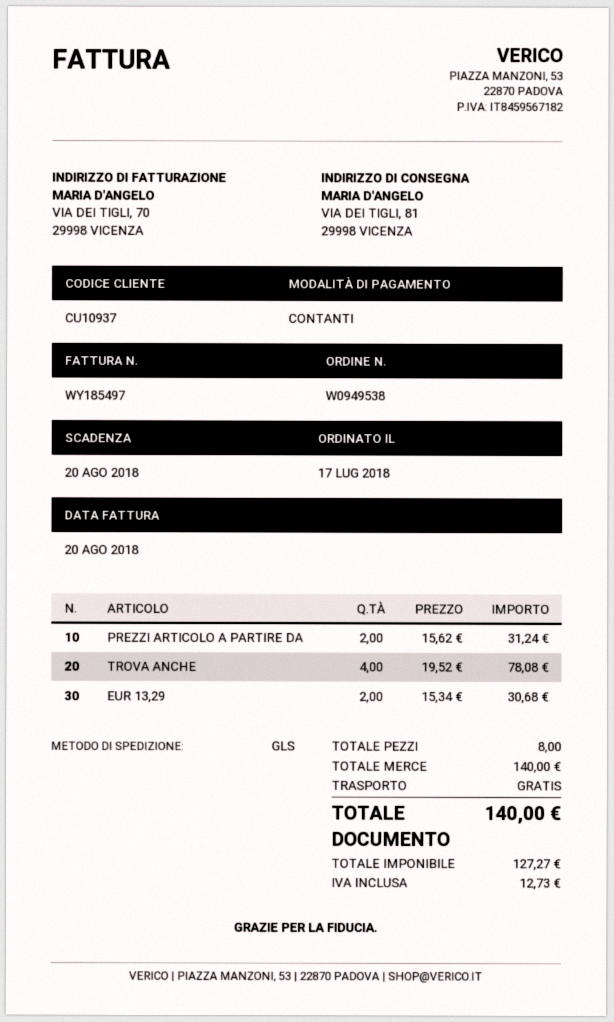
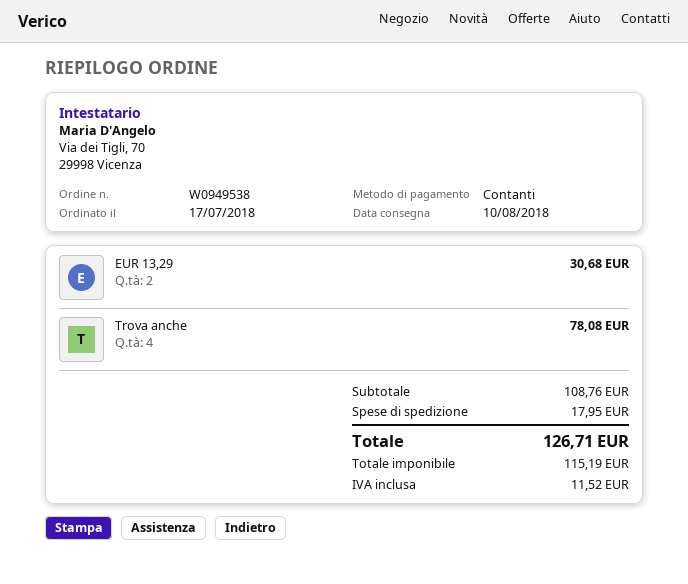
PREZZI ARTICOLO A PARTIRE DA: 2 for 31.24 -> none
subtotal: 140.00 -> 108.76
shipping: 0.00 -> 17.95
net: 127.27 -> 115.19
tax: 12.73 -> 11.52
total: 140.00 -> 126.71

